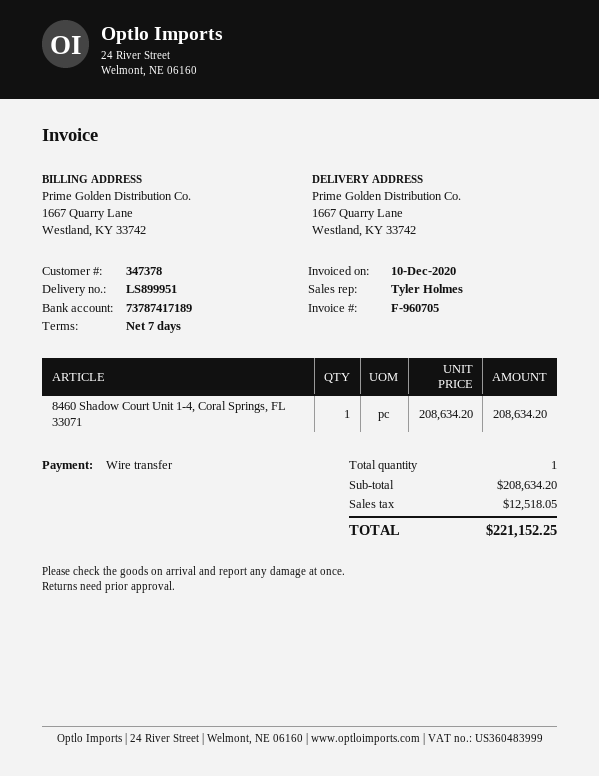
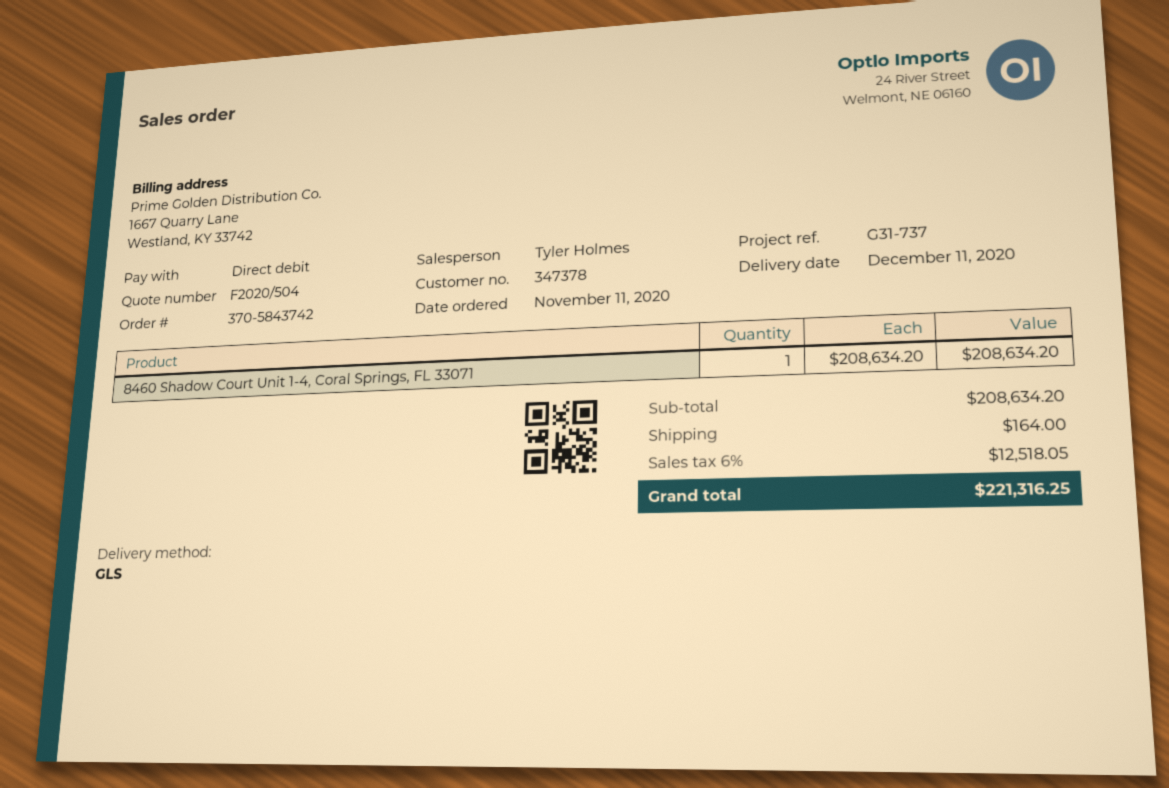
payment method: bank transfer -> direct debit
shipping: none -> 164.00
total: 221152.25 -> 221316.25

